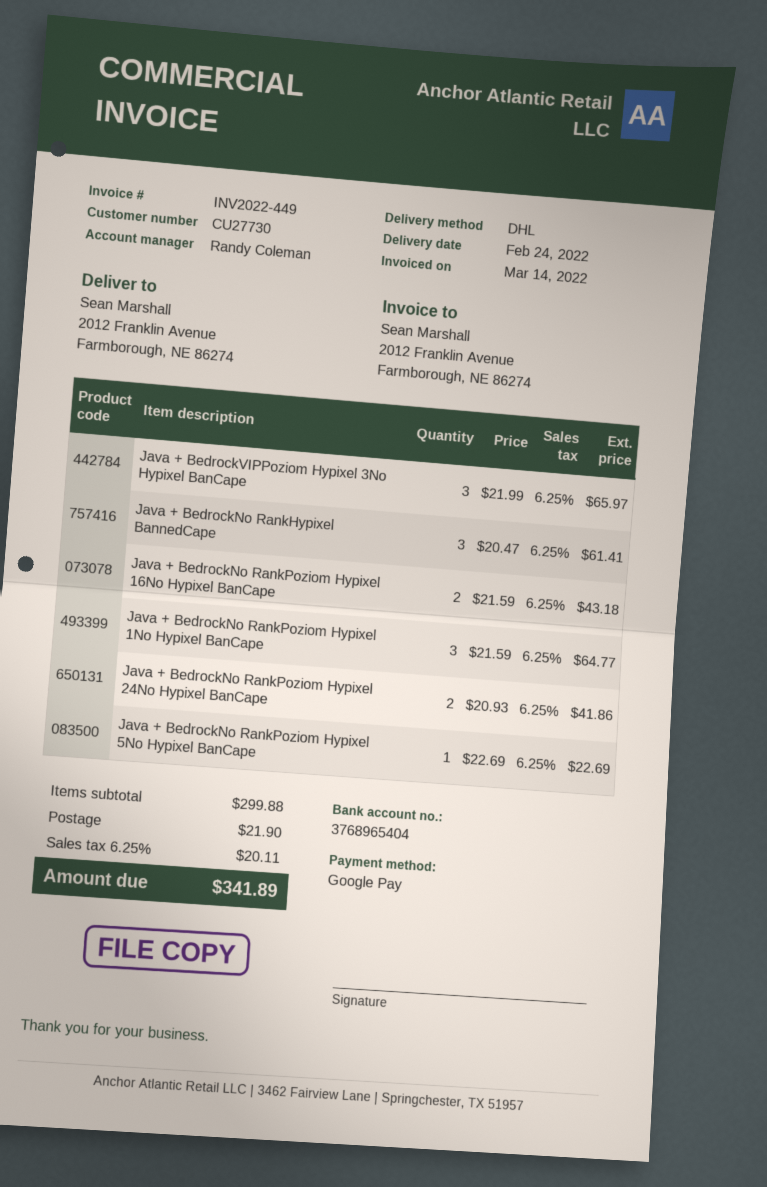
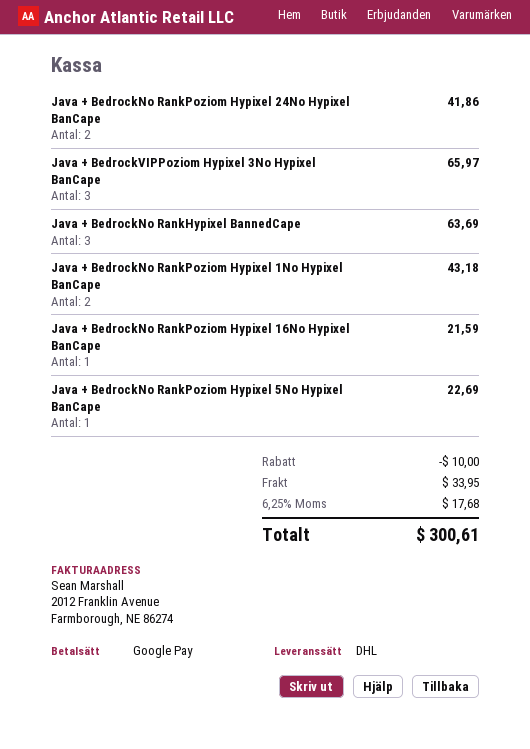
Java + BedrockNo RankHypixel BannedCape: 3 for 61.41 -> 3 for 63.69
Java + BedrockNo RankPoziom Hypixel 16No Hypixel BanCape: 2 for 43.18 -> 1 for 21.59
Java + BedrockNo RankPoziom Hypixel 1No Hypixel BanCape: 3 for 64.77 -> 2 for 43.18
discount: none -> 10.00
shipping: 21.90 -> 33.95
tax: 6.25% = 20.11 -> 6.25% = 17.68
total: 341.89 -> 300.61

